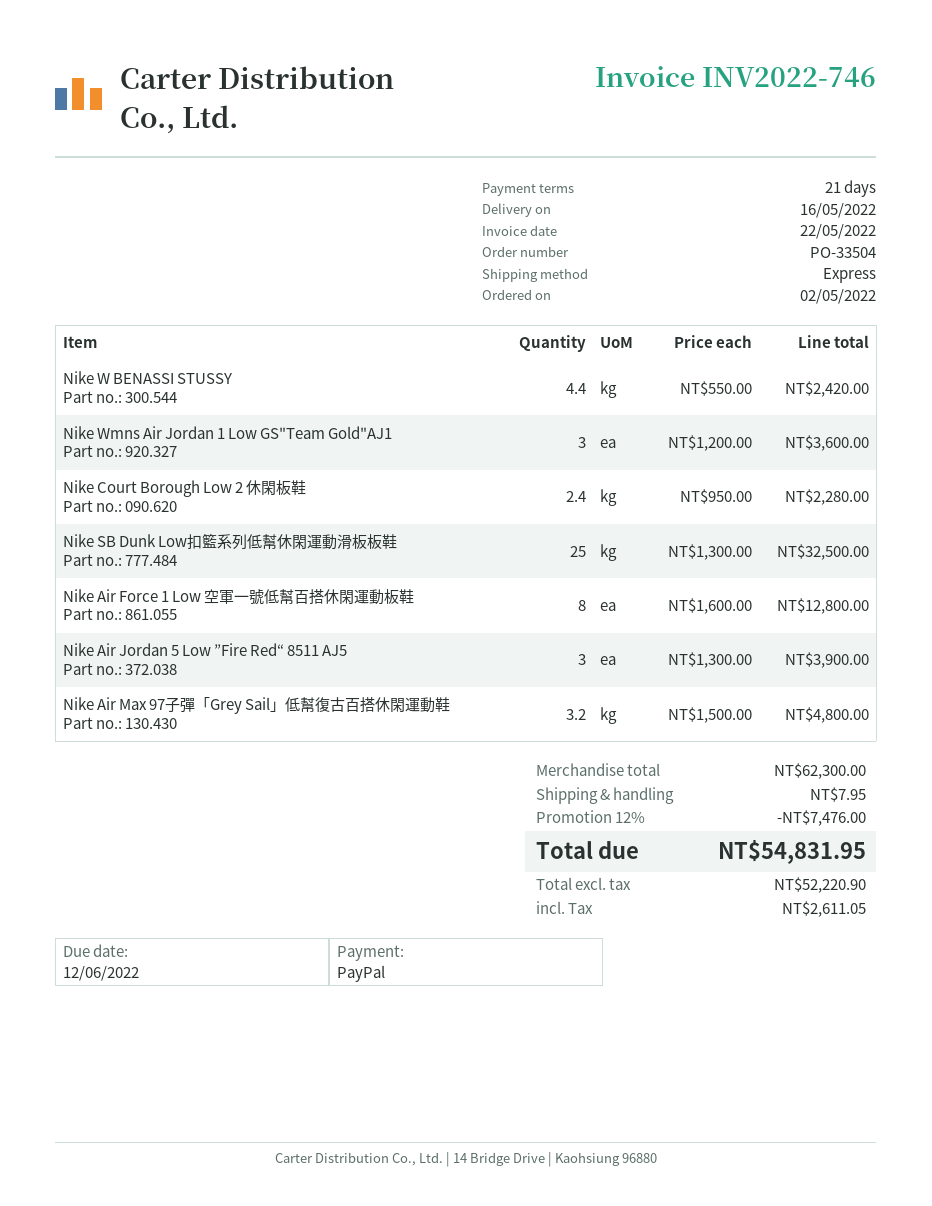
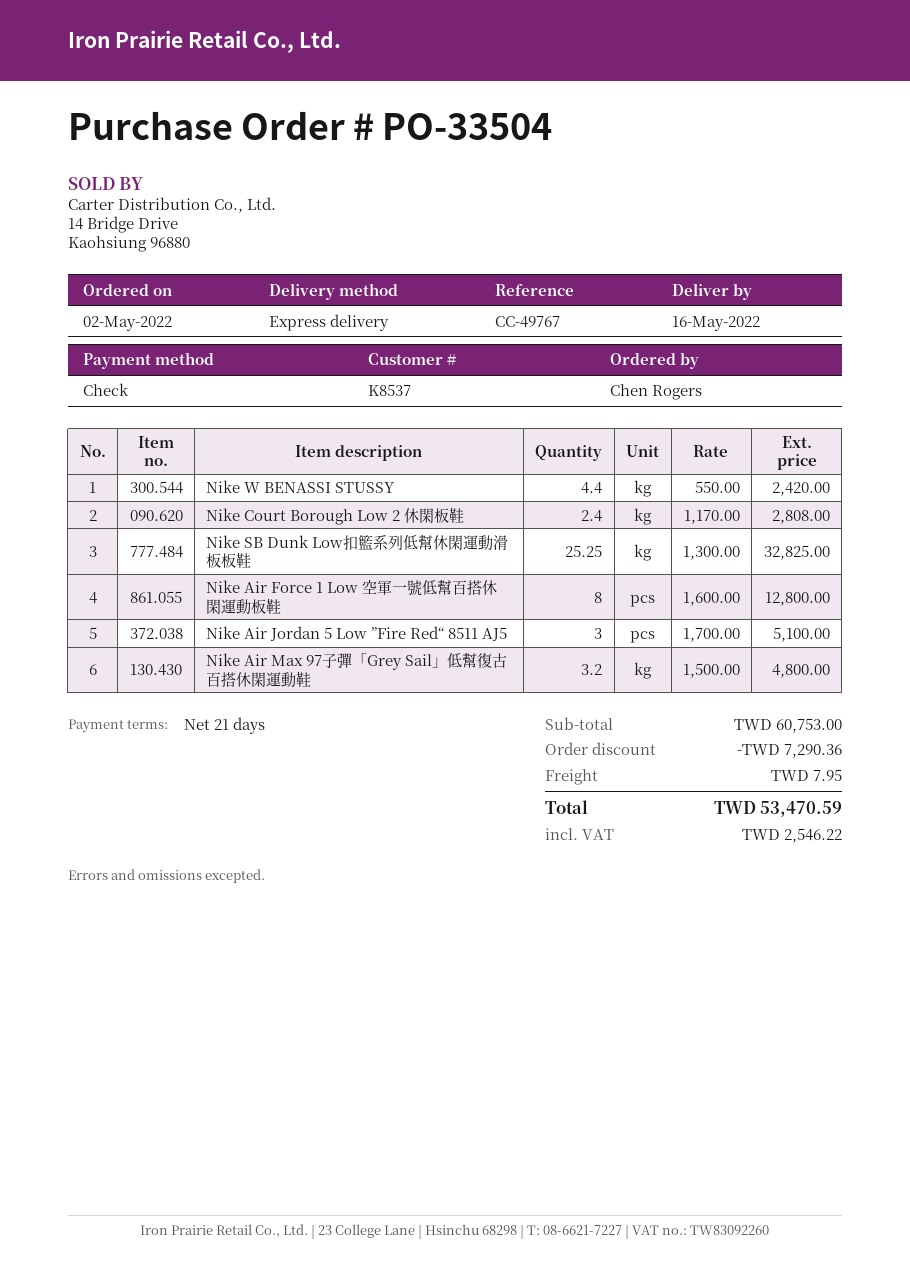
payment method: PayPal -> cheque
Nike Wmns Air Jordan 1 Low GS"Team Gold"AJ1: 3 x 1200.00 = 3600.00 -> none
Nike Court Borough Low 2 休閑板鞋: 2.4 x 950.00 = 2280.00 -> 2.4 x 1170.00 = 2808.00
Nike SB Dunk Low扣籃系列低幫休閑運動滑板板鞋: 25 x 1300.00 = 32500.00 -> 25.25 x 1300.00 = 32825.00
Nike Air Jordan 5 Low ”Fire Red“ 8511 AJ5: 3 x 1300.00 = 3900.00 -> 3 x 1700.00 = 5100.00
subtotal: 62300.00 -> 60753.00
discount: 7476.00 -> 7290.36
tax: 2611.05 -> 2546.22
total: 54831.95 -> 53470.59

